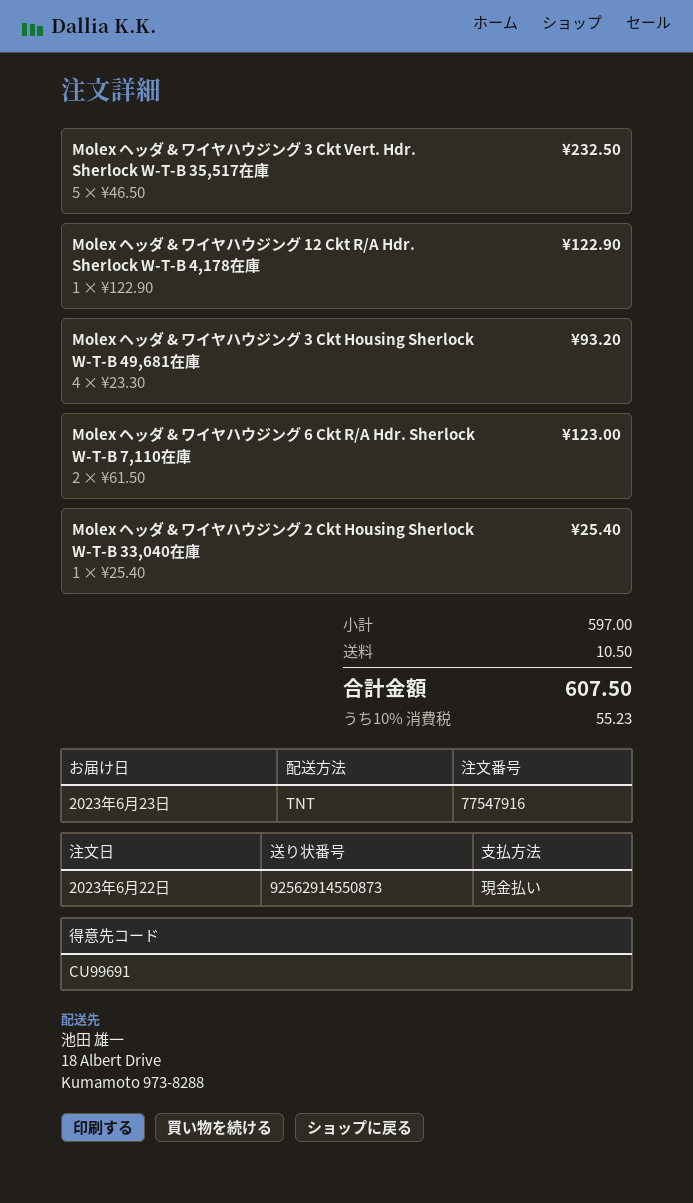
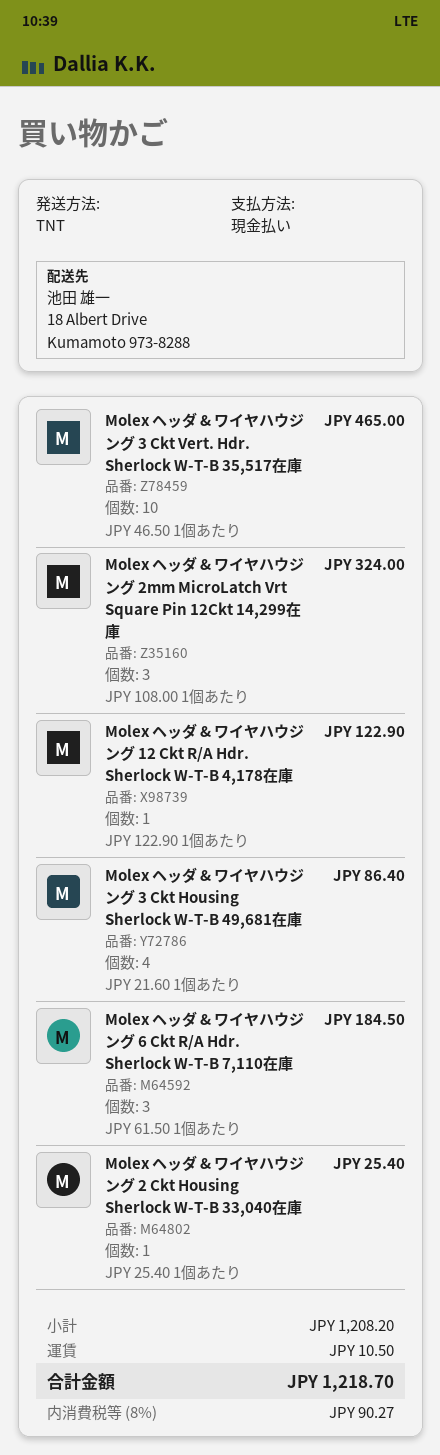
Molex ヘッダ & ワイヤハウジング 3 Ckt Vert. Hdr. Sherlock W-T-B 35,517在庫: 5 x 46.50 = 232.50 -> 10 x 46.50 = 465.00
Molex ヘッダ & ワイヤハウジング 3 Ckt Housing Sherlock W-T-B 49,681在庫: 4 x 23.30 = 93.20 -> 4 x 21.60 = 86.40
Molex ヘッダ & ワイヤハウジング 6 Ckt R/A Hdr. Sherlock W-T-B 7,110在庫: 2 x 61.50 = 123.00 -> 3 x 61.50 = 184.50
Molex ヘッダ & ワイヤハウジング 2mm MicroLatch Vrt Square Pin 12Ckt 14,299在庫: none -> 3 x 108.00 = 324.00
subtotal: 597.00 -> 1208.20
tax: 10% = 55.23 -> 8% = 90.27
total: 607.50 -> 1218.70

